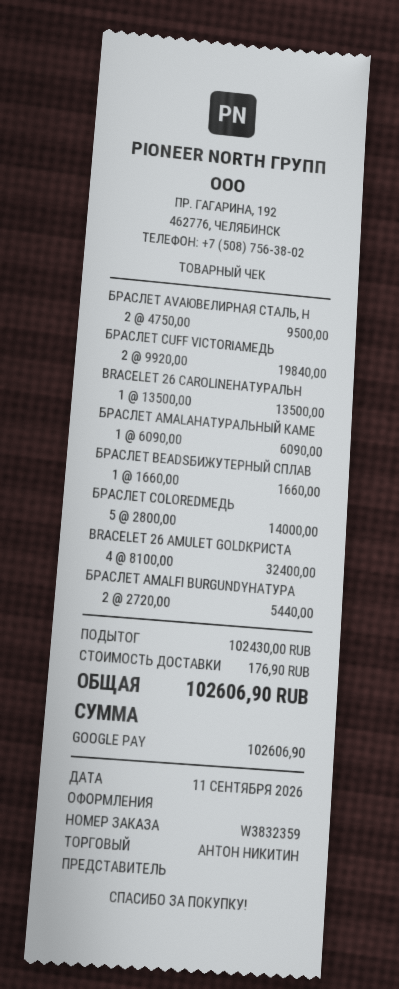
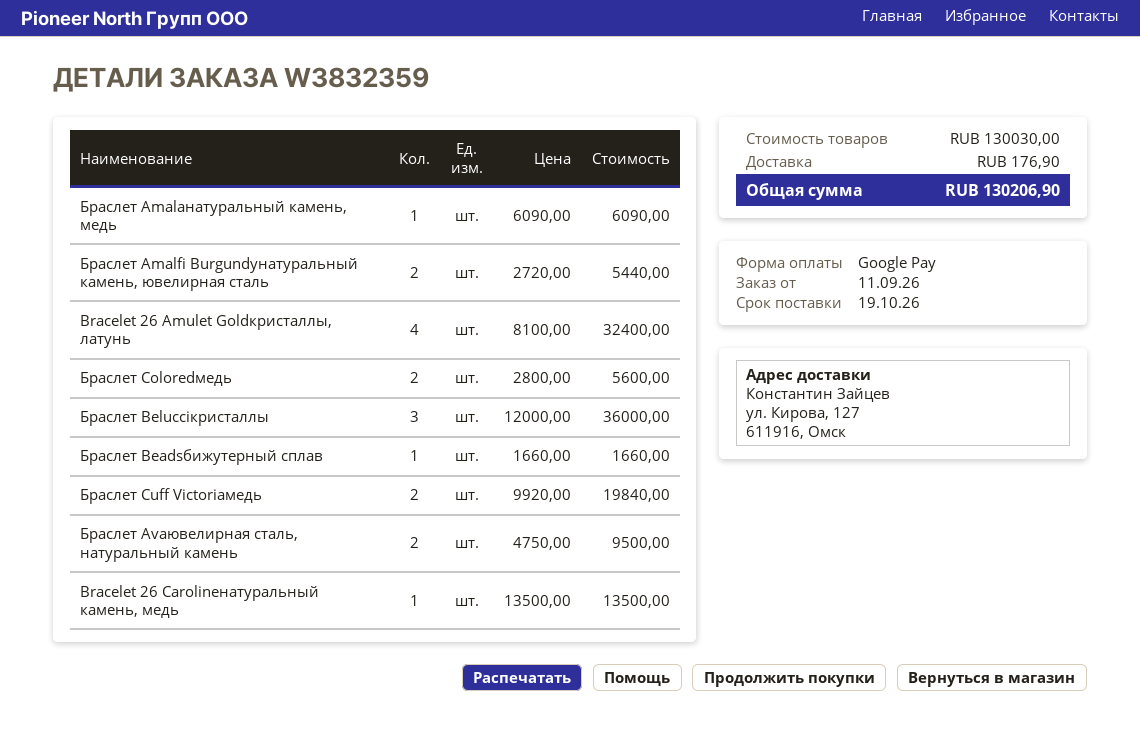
БРАСЛЕТ COLOREDМЕДЬ: 5 x 2800.00 = 14000.00 -> 2 x 2800.00 = 5600.00
Браслет Belucciкристаллы: none -> 3 x 12000.00 = 36000.00
subtotal: 102430.00 -> 130030.00
total: 102606.90 -> 130206.90

